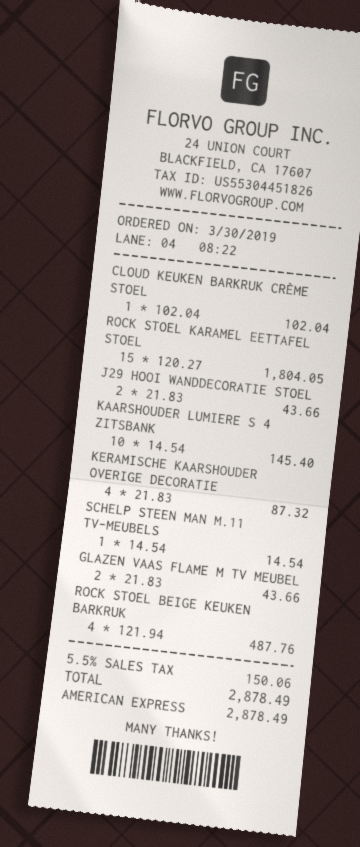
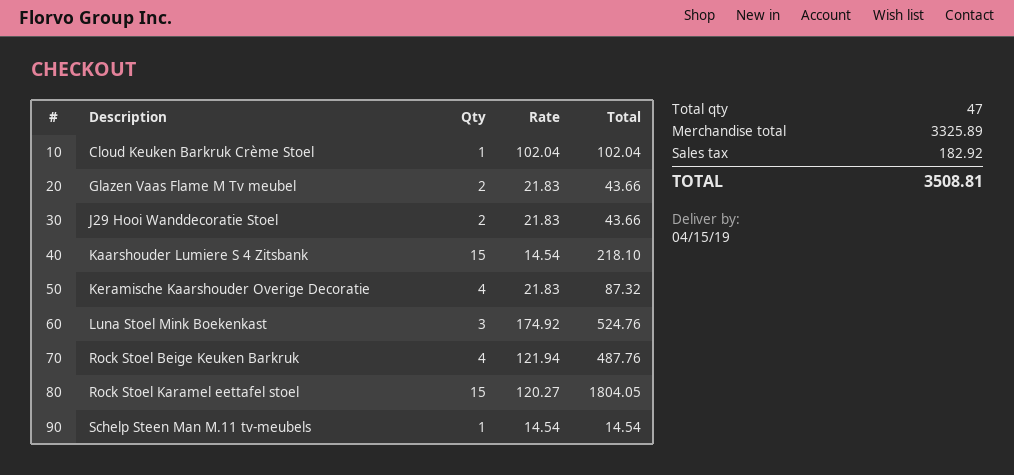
KAARSHOUDER LUMIERE S 4 ZITSBANK: 10 x 14.54 = 145.40 -> 15 x 14.54 = 218.10
Luna Stoel Mink Boekenkast: none -> 3 x 174.92 = 524.76
tax: 150.06 -> 182.92
total: 2878.49 -> 3508.81

